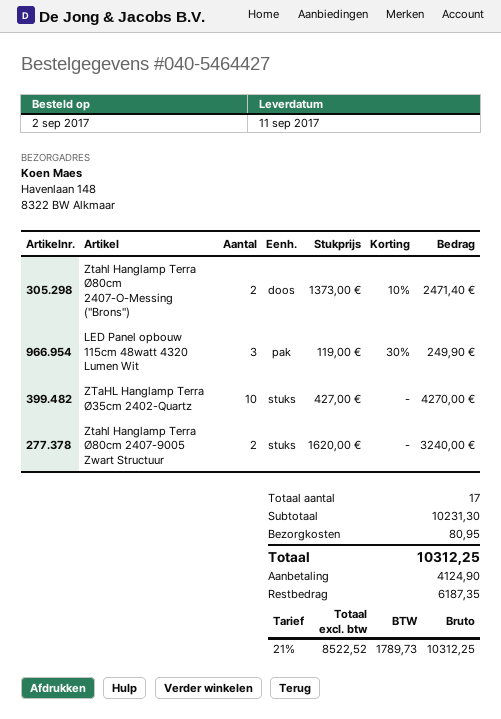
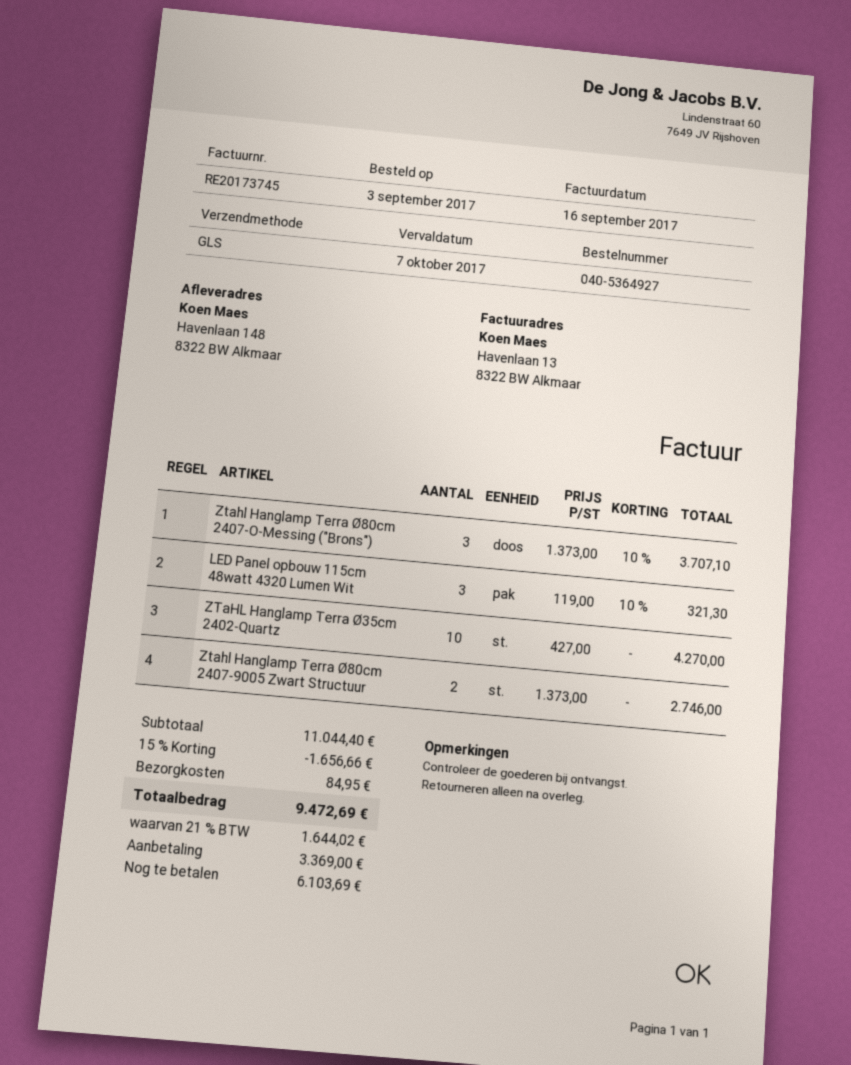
order number: 040-5464427 -> 040-5364927
order date: 2017-09-02 -> 2017-09-03
Ztahl Hanglamp Terra Ø80cm 2407-O-Messing ("Brons"): 2 x 1373.00 - 10% = 2471.40 -> 3 x 1373.00 - 10% = 3707.10
LED Panel opbouw 115cm 48watt 4320 Lumen Wit: 3 x 119.00 - 30% = 249.90 -> 3 x 119.00 - 10% = 321.30
Ztahl Hanglamp Terra Ø80cm 2407-9005 Zwart Structuur: 2 x 1620.00 = 3240.00 -> 2 x 1373.00 = 2746.00
subtotal: 10231.30 -> 11044.40
discount: none -> 15% = 1656.66
shipping: 80.95 -> 84.95
tax: 21% = 1789.73 -> 21% = 1644.02
total: 10312.25 -> 9472.69
deposit: 4124.90 -> 3369.00
balance: 6187.35 -> 6103.69

